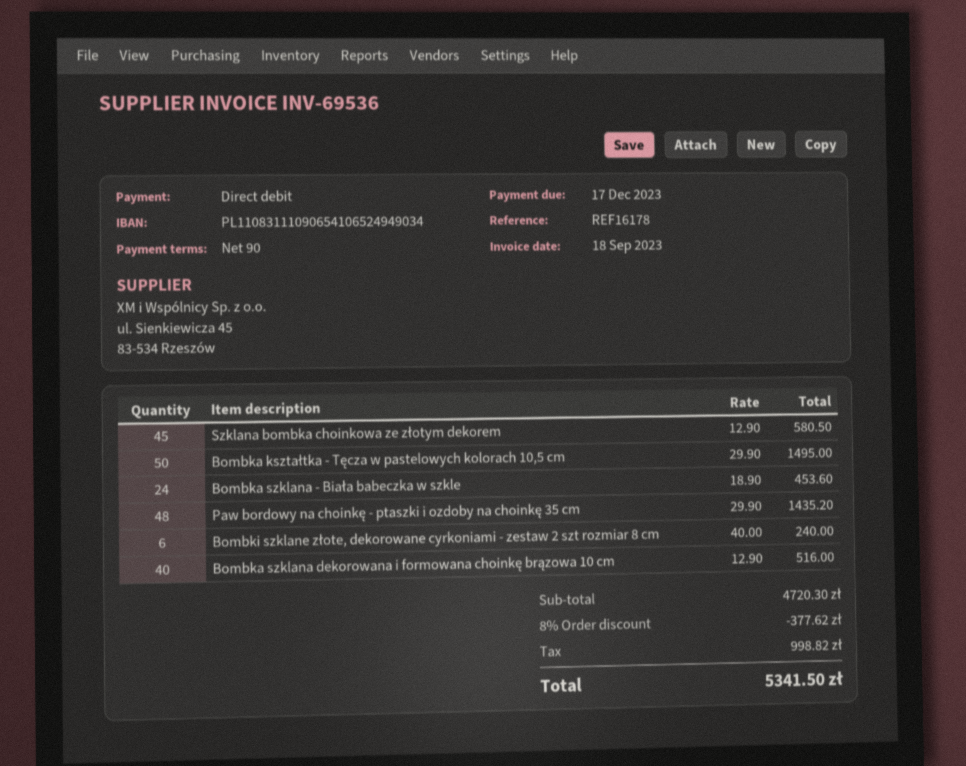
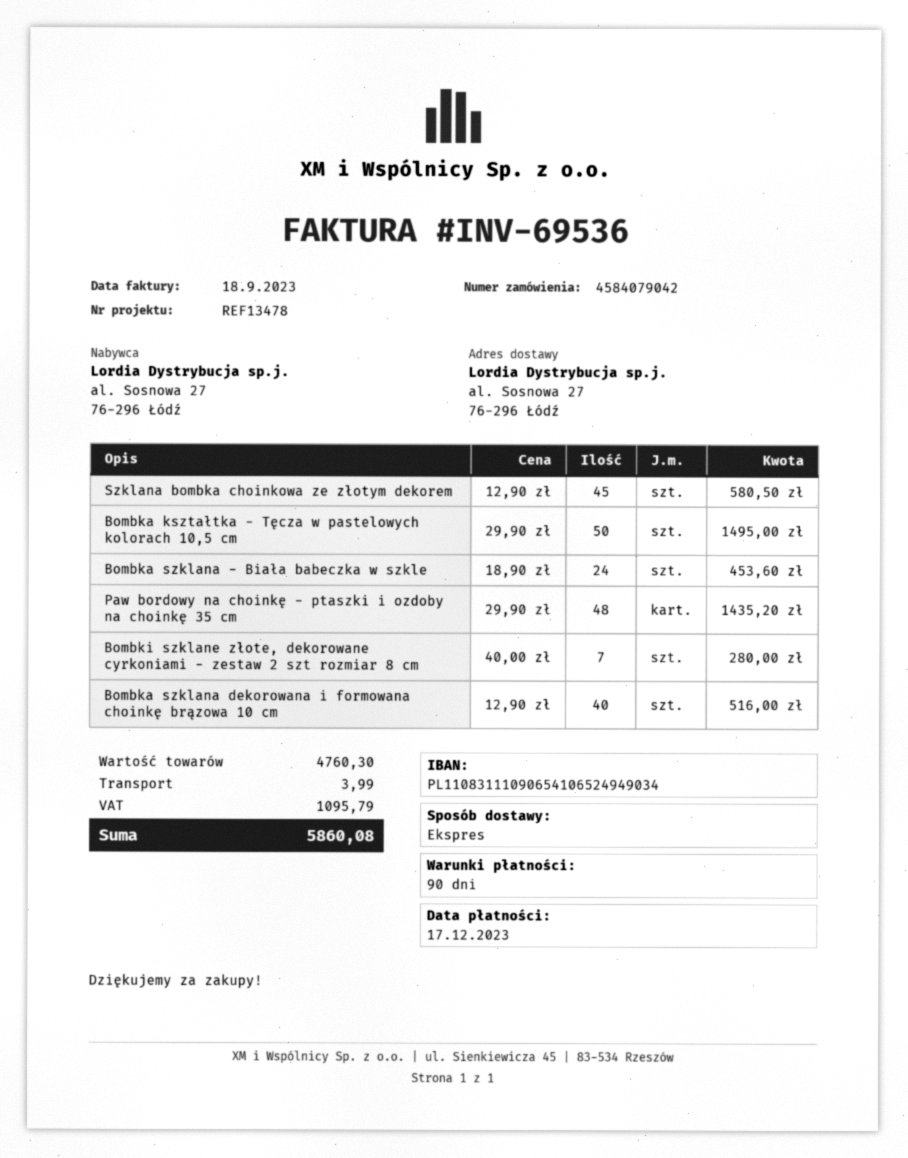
reference: REF16178 -> REF13478
Bombki szklane złote, dekorowane cyrkoniami - zestaw 2 szt rozmiar 8 cm: 6 x 40.00 = 240.00 -> 7 x 40.00 = 280.00
subtotal: 4720.30 -> 4760.30
discount: 8% = 377.62 -> none
shipping: none -> 3.99
tax: 998.82 -> 1095.79
total: 5341.50 -> 5860.08

